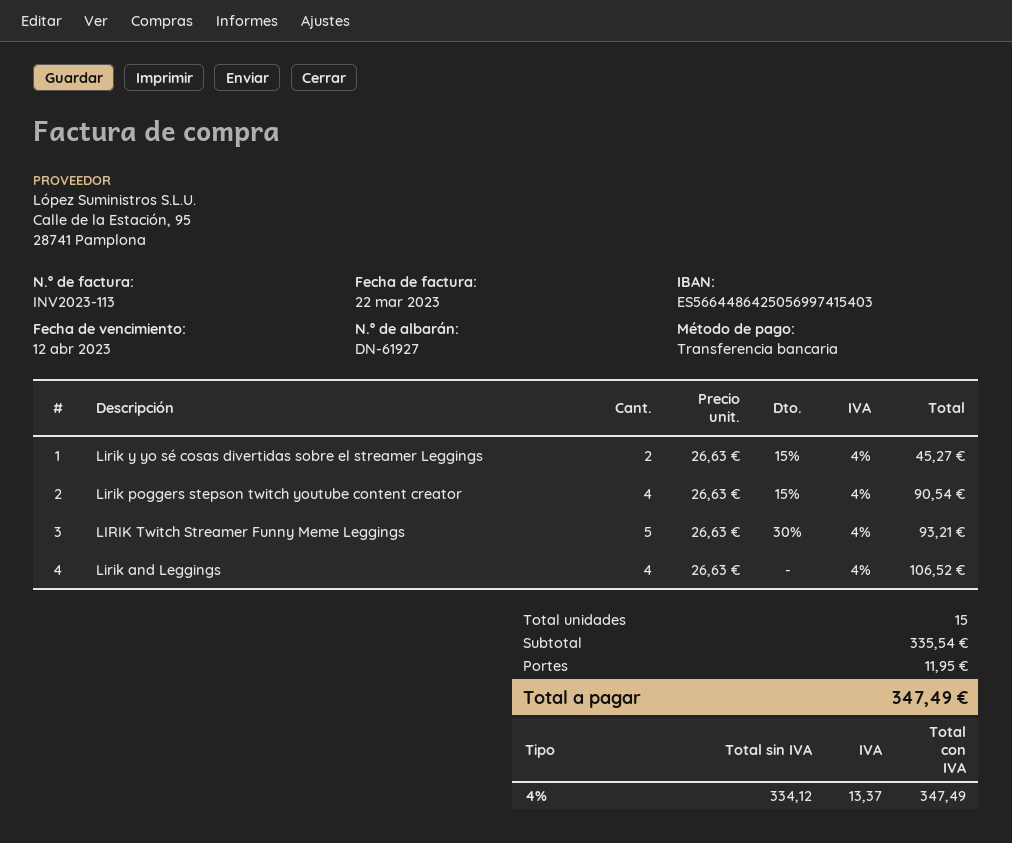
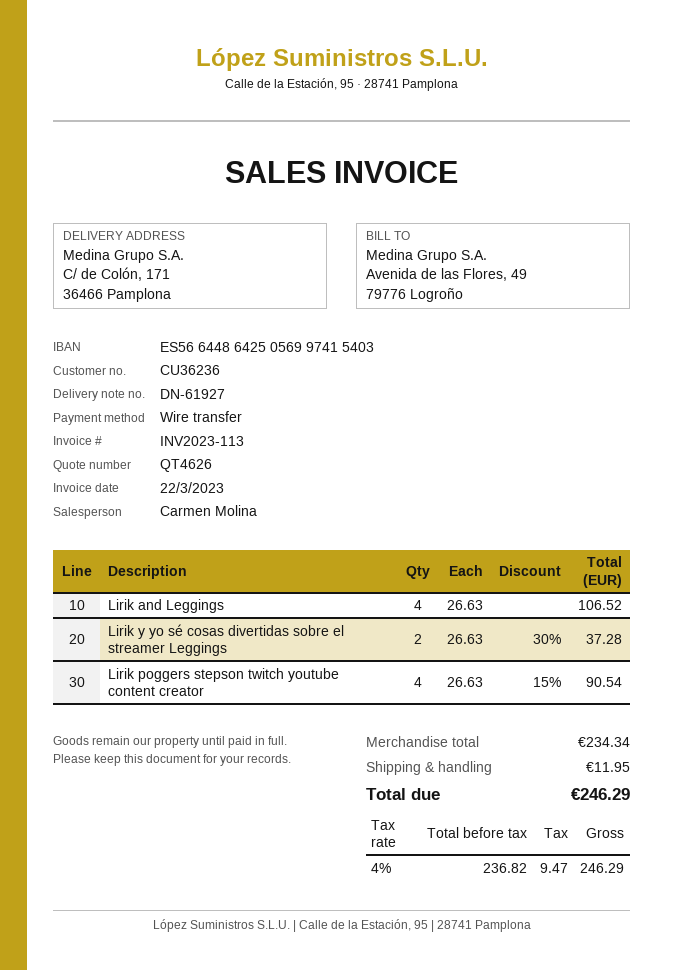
Lirik y yo sé cosas divertidas sobre el streamer Leggings: 2 x 26.63 - 15% = 45.27 -> 2 x 26.63 - 30% = 37.28
LIRIK Twitch Streamer Funny Meme Leggings: 5 x 26.63 - 30% = 93.21 -> none
subtotal: 335.54 -> 234.34
net: 334.12 -> 236.82
tax: 4% = 13.37 -> 4% = 9.47
total: 347.49 -> 246.29

